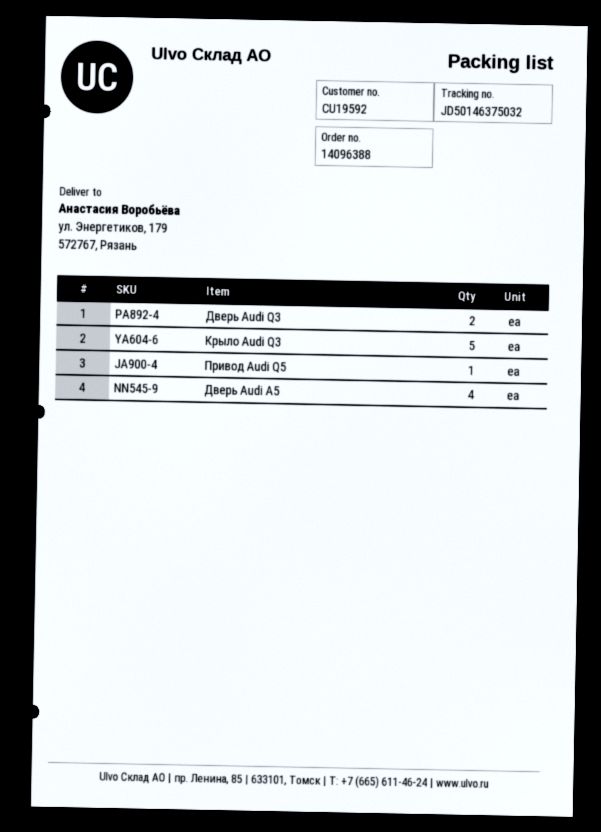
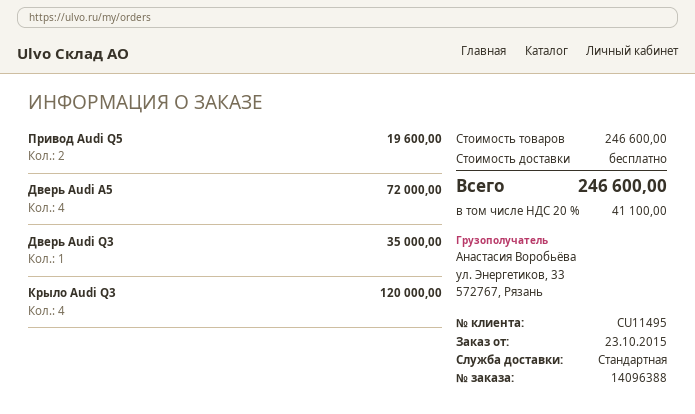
customer number: CU19592 -> CU11495
ship to: ул. Энергетиков, 179, 572767, Рязань -> ул. Энергетиков, 33, 572767, Рязань
Дверь Audi Q3: 2 -> 1
Крыло Audi Q3: 5 -> 4
Привод Audi Q5: 1 -> 2

